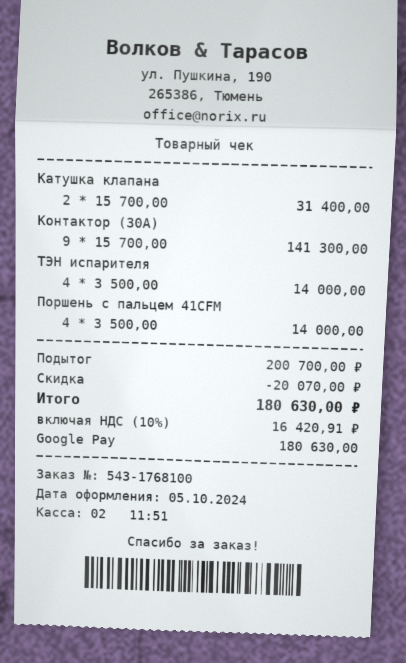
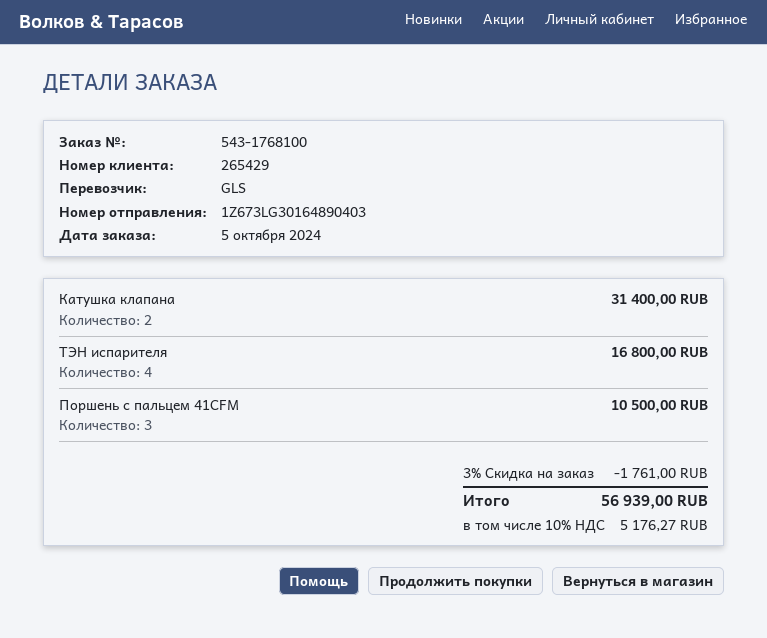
Контактор (30A): 9 for 141300.00 -> none
ТЭН испарителя: 4 for 14000.00 -> 4 for 16800.00
Поршень с пальцем 41CFM: 4 for 14000.00 -> 3 for 10500.00
discount: 20070.00 -> 1761.00
tax: 10% = 16420.91 -> 10% = 5176.27
total: 180630.00 -> 56939.00

